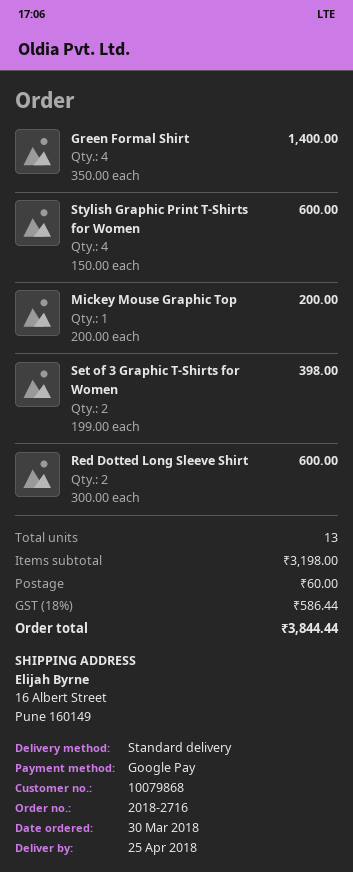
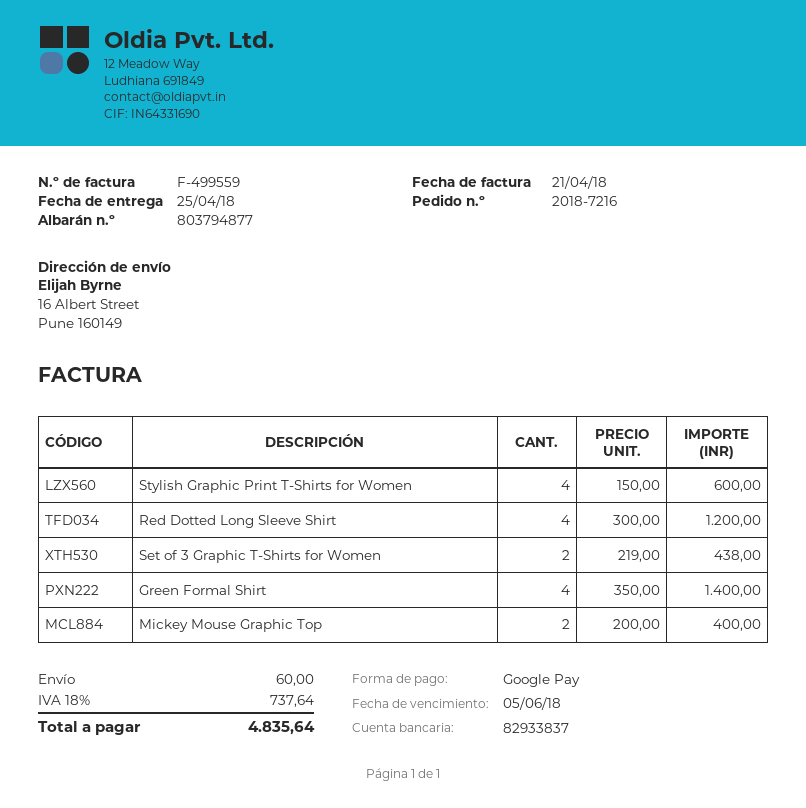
order number: 2018-2716 -> 2018-7216
Mickey Mouse Graphic Top: 1 x 200.00 = 200.00 -> 2 x 200.00 = 400.00
Set of 3 Graphic T-Shirts for Women: 2 x 199.00 = 398.00 -> 2 x 219.00 = 438.00
Red Dotted Long Sleeve Shirt: 2 x 300.00 = 600.00 -> 4 x 300.00 = 1200.00
tax: 18% = 586.44 -> 18% = 737.64
total: 3844.44 -> 4835.64

